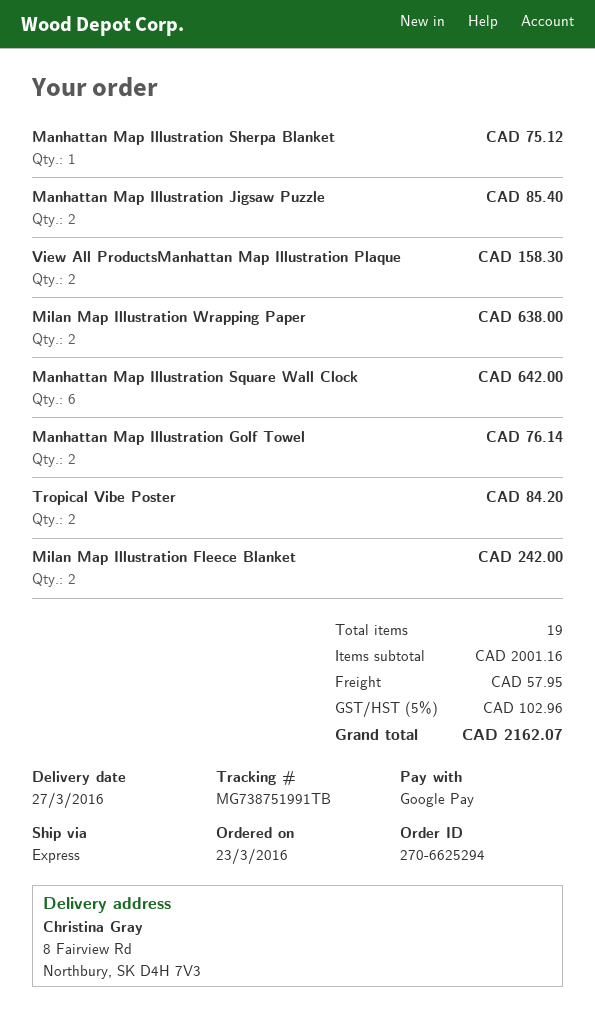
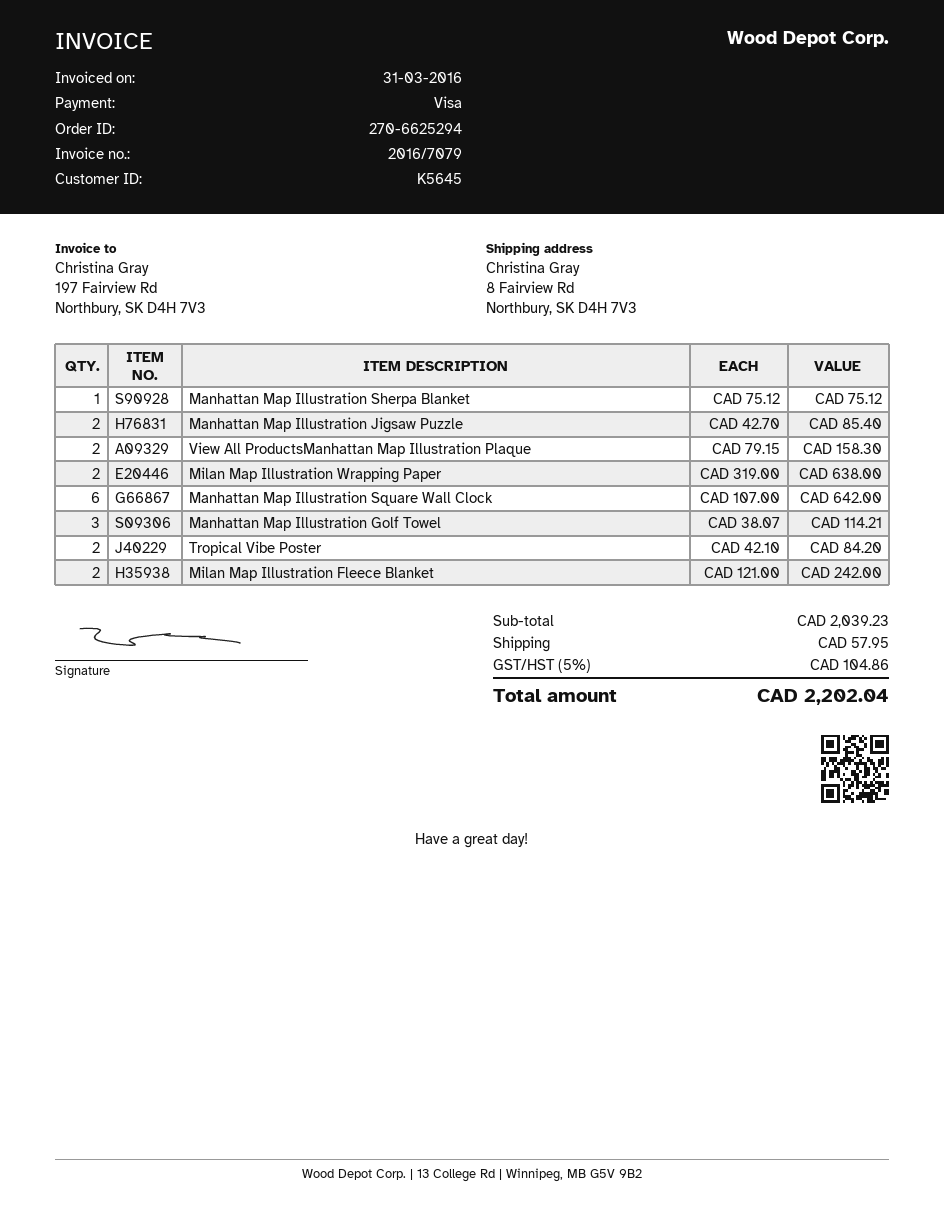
payment method: Google Pay -> Visa
Manhattan Map Illustration Golf Towel: 2 for 76.14 -> 3 for 114.21
subtotal: 2001.16 -> 2039.23
tax: 5% = 102.96 -> 5% = 104.86
total: 2162.07 -> 2202.04

